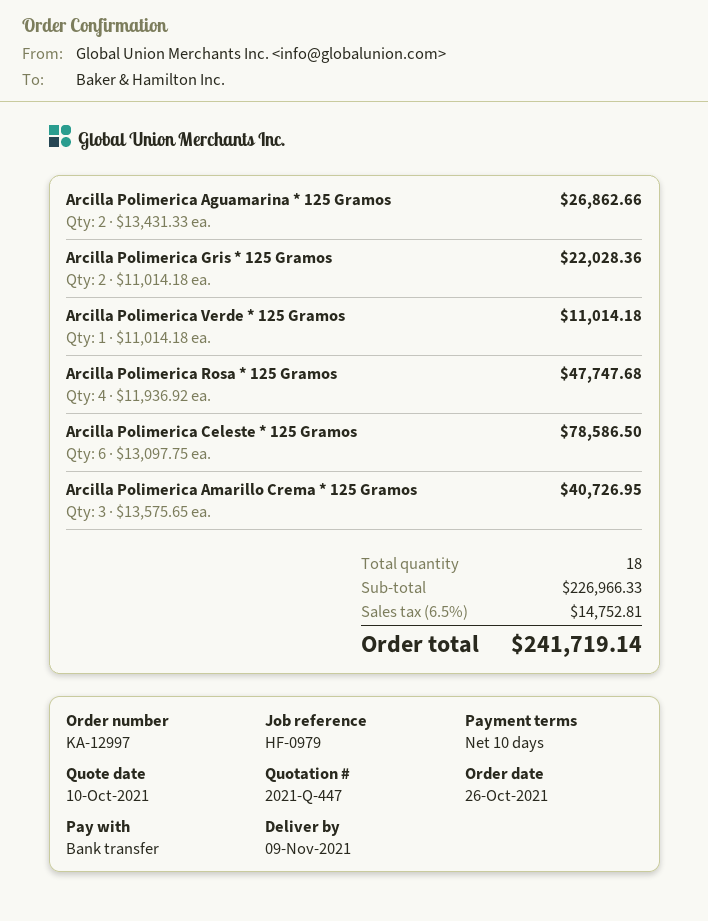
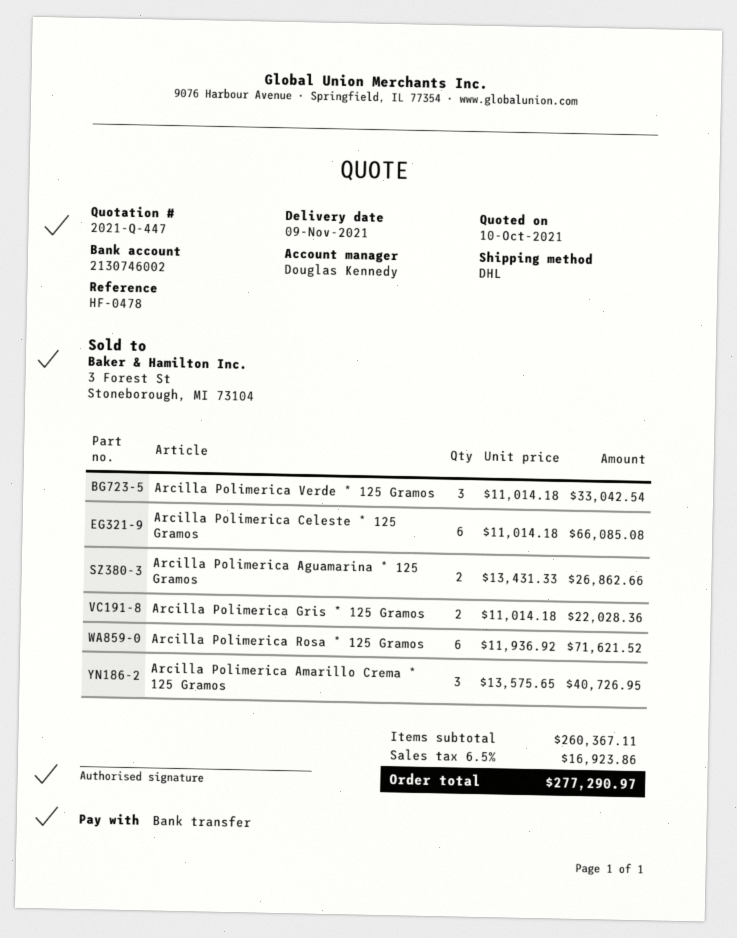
reference: HF-0979 -> HF-0478
Arcilla Polimerica Verde * 125 Gramos: 1 x 11014.18 = 11014.18 -> 3 x 11014.18 = 33042.54
Arcilla Polimerica Rosa * 125 Gramos: 4 x 11936.92 = 47747.68 -> 6 x 11936.92 = 71621.52
Arcilla Polimerica Celeste * 125 Gramos: 6 x 13097.75 = 78586.50 -> 6 x 11014.18 = 66085.08
subtotal: 226966.33 -> 260367.11
tax: 6.5% = 14752.81 -> 6.5% = 16923.86
total: 241719.14 -> 277290.97

